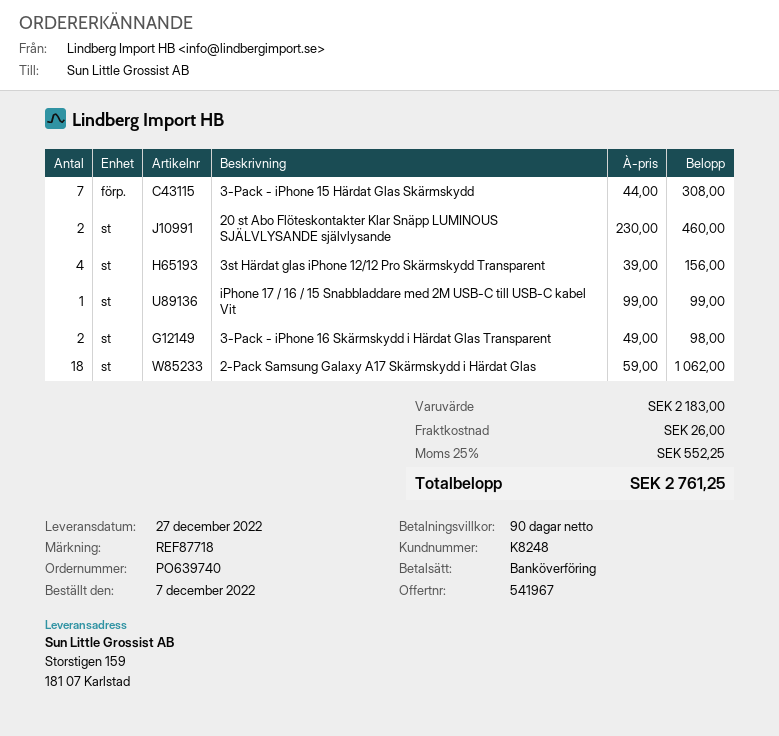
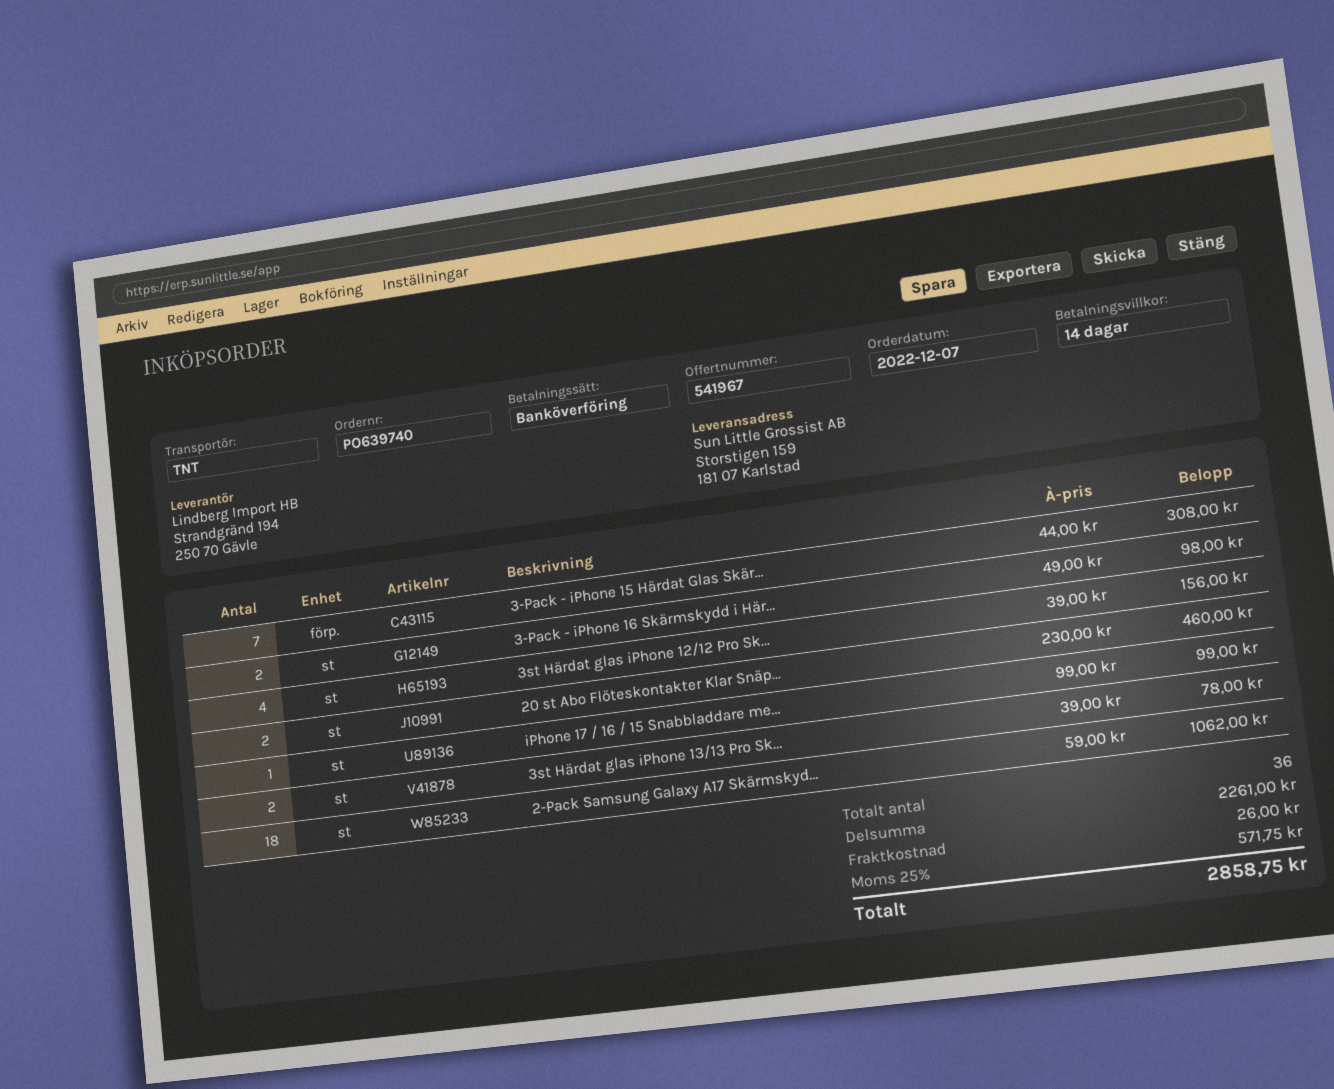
payment terms: 90 days -> 14 days
3st Härdat glas iPhone 13/13 Pro Sk...: none -> 2 x 39.00 = 78.00
subtotal: 2183.00 -> 2261.00
tax: 25% = 552.25 -> 25% = 571.75
total: 2761.25 -> 2858.75

